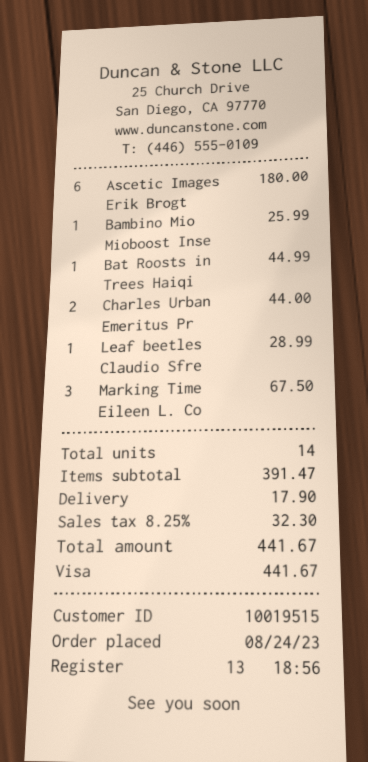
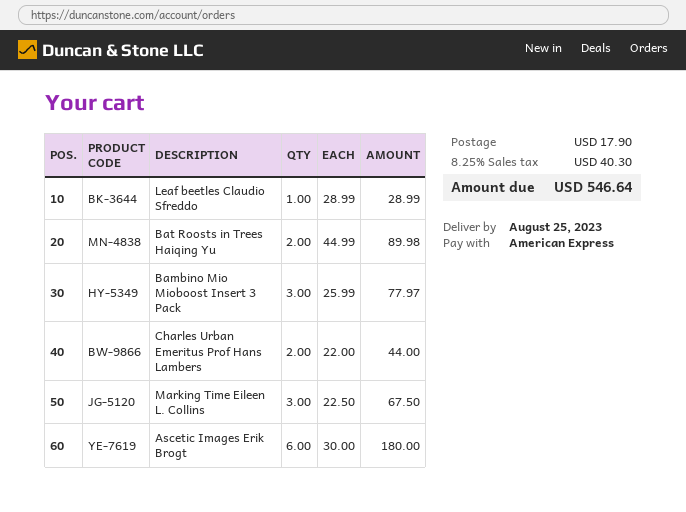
payment method: Visa -> American Express
Bambino Mio Mioboost Inse: 1 for 25.99 -> 3 for 77.97
Bat Roosts in Trees Haiqi: 1 for 44.99 -> 2 for 89.98
tax: 8.25% = 32.30 -> 8.25% = 40.30
total: 441.67 -> 546.64

